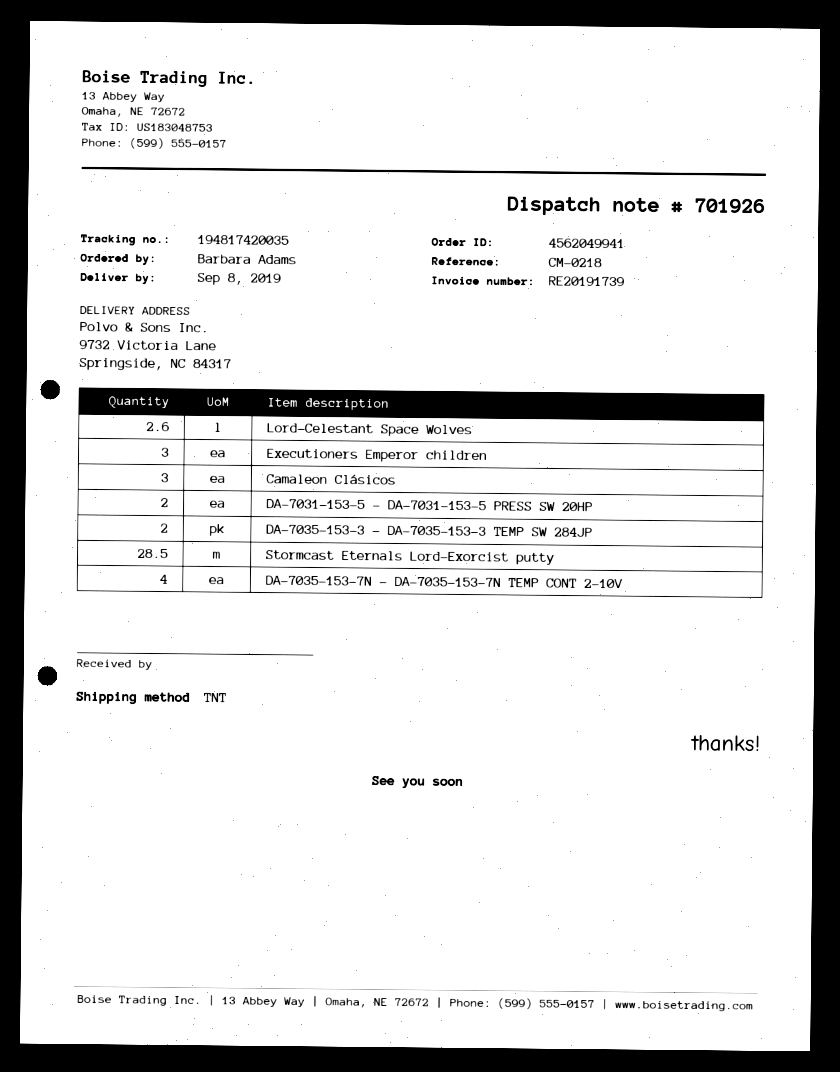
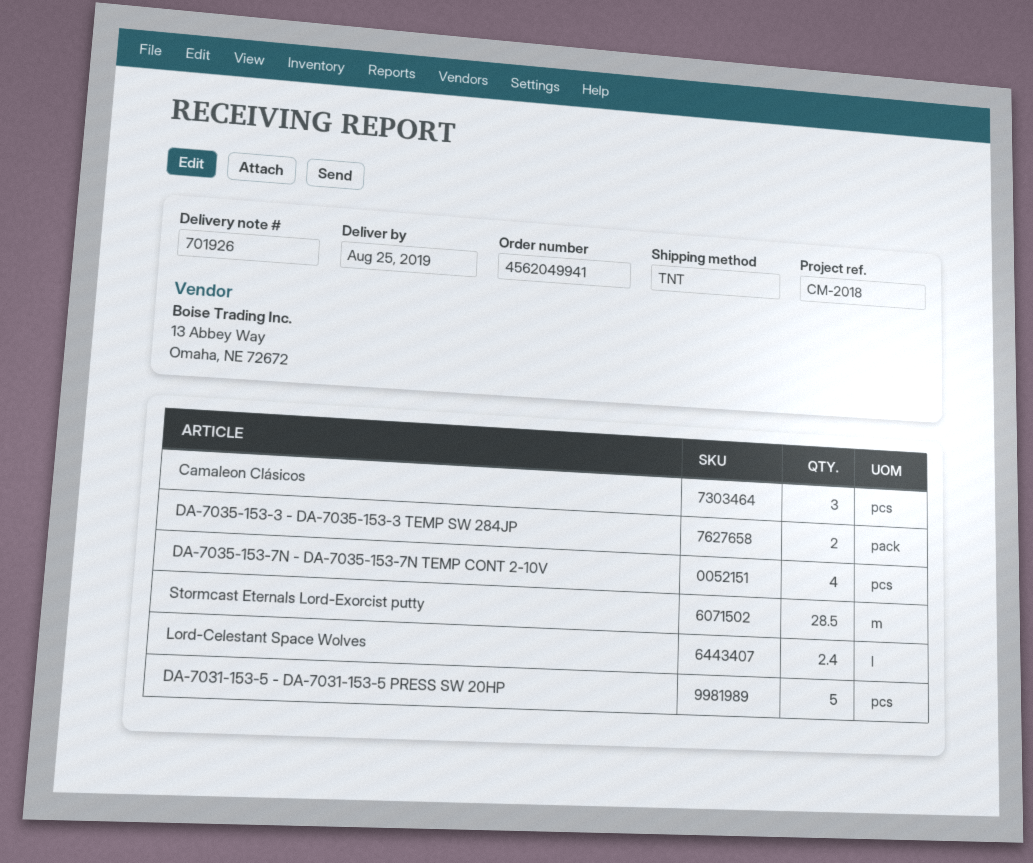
delivery date: 2019-09-08 -> 2019-08-25
reference: CM-0218 -> CM-2018
Lord-Celestant Space Wolves: 2.6 -> 2.4
Executioners Emperor children: 3 -> none
DA-7031-153-5 - DA-7031-153-5 PRESS SW 20HP: 2 -> 5

